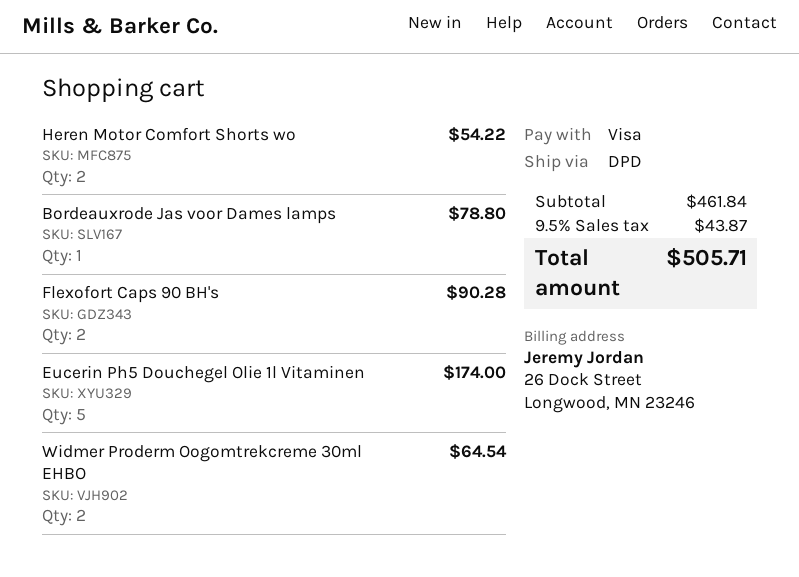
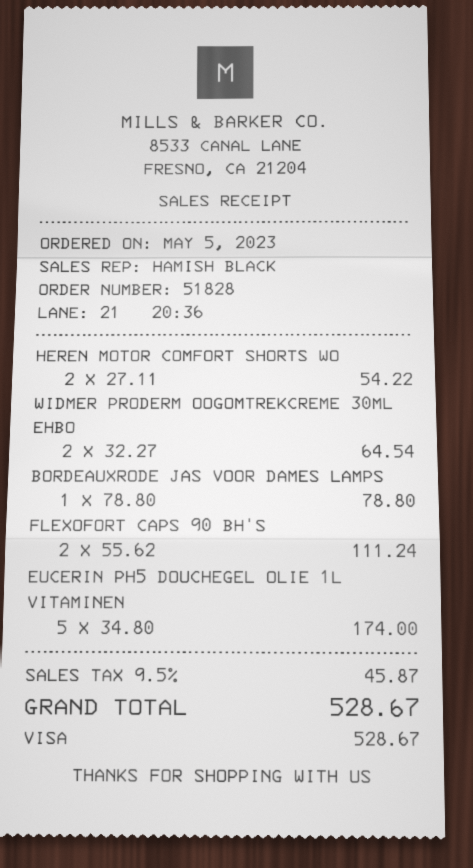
Flexofort Caps 90 BH's: 2 for 90.28 -> 2 for 111.24
tax: 9.5% = 43.87 -> 9.5% = 45.87
total: 505.71 -> 528.67

